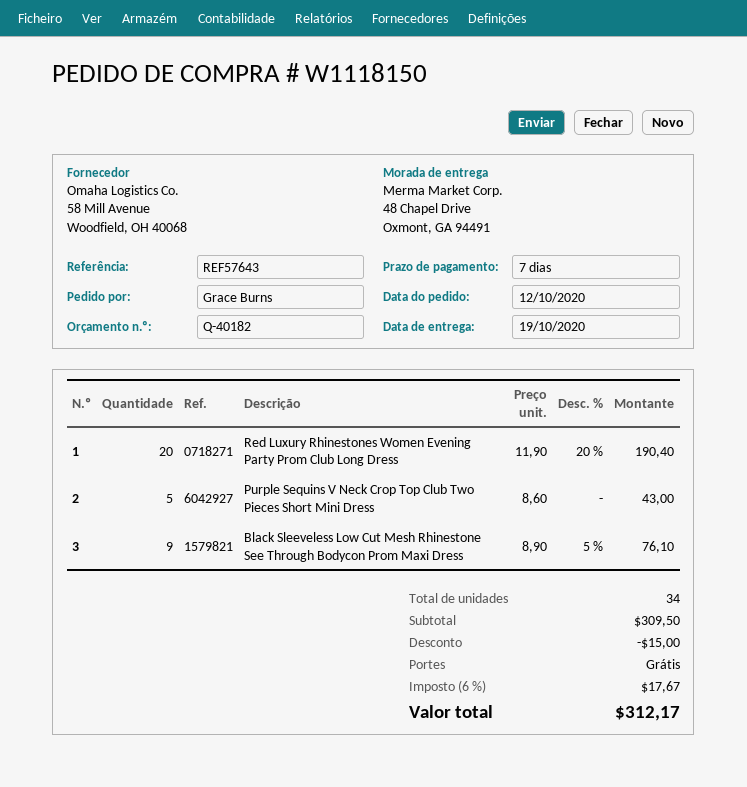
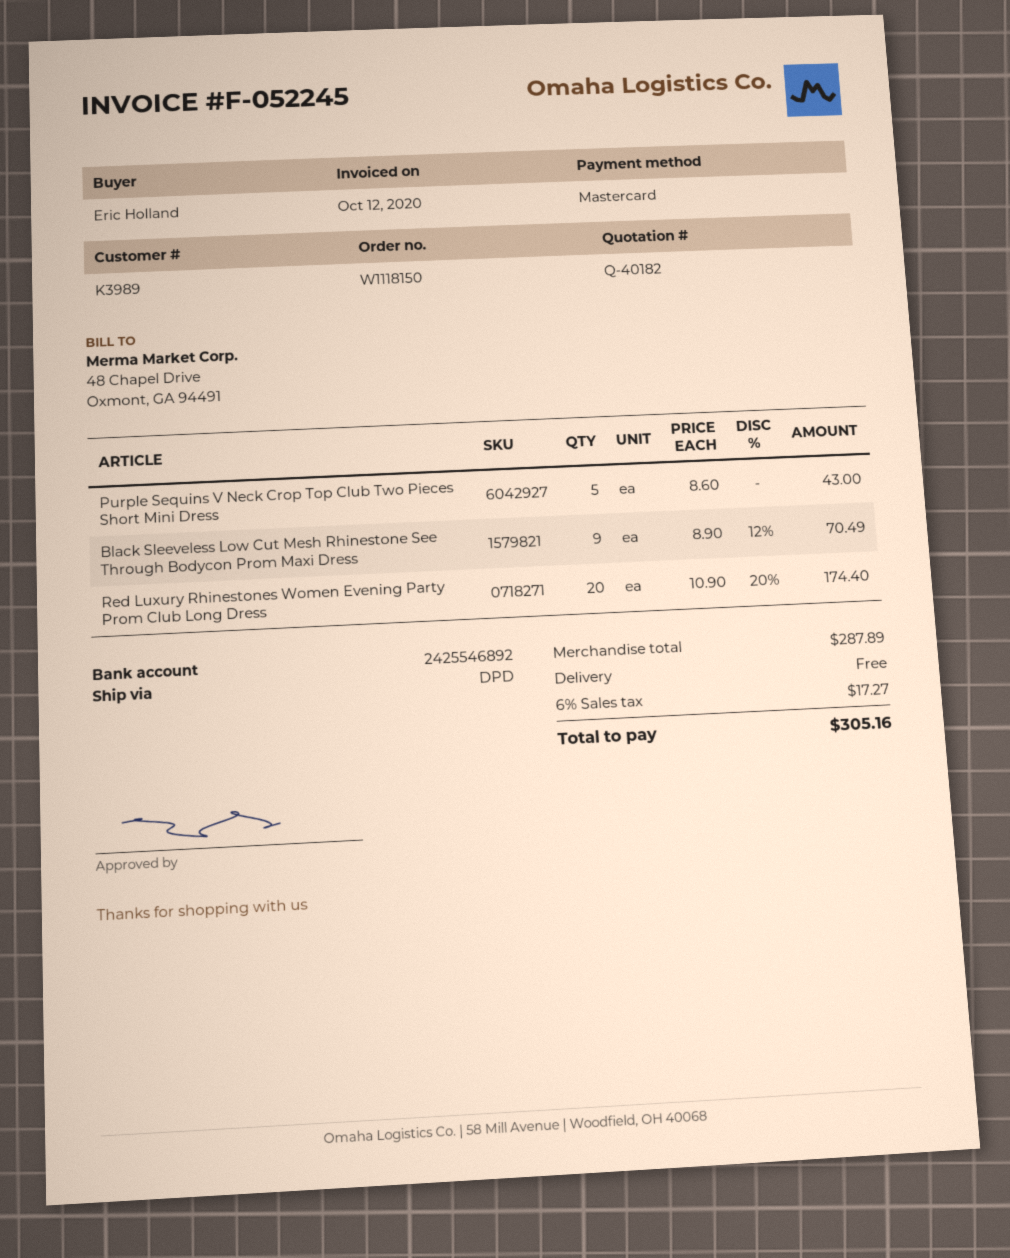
ordered by: Grace Burns -> Eric Holland
Red Luxury Rhinestones Women Evening Party Prom Club Long Dress: 20 x 11.90 - 20% = 190.40 -> 20 x 10.90 - 20% = 174.40
Black Sleeveless Low Cut Mesh Rhinestone See Through Bodycon Prom Maxi Dress: 9 x 8.90 - 5% = 76.10 -> 9 x 8.90 - 12% = 70.49
subtotal: 309.50 -> 287.89
discount: 15.00 -> none
tax: 6% = 17.67 -> 6% = 17.27
total: 312.17 -> 305.16

